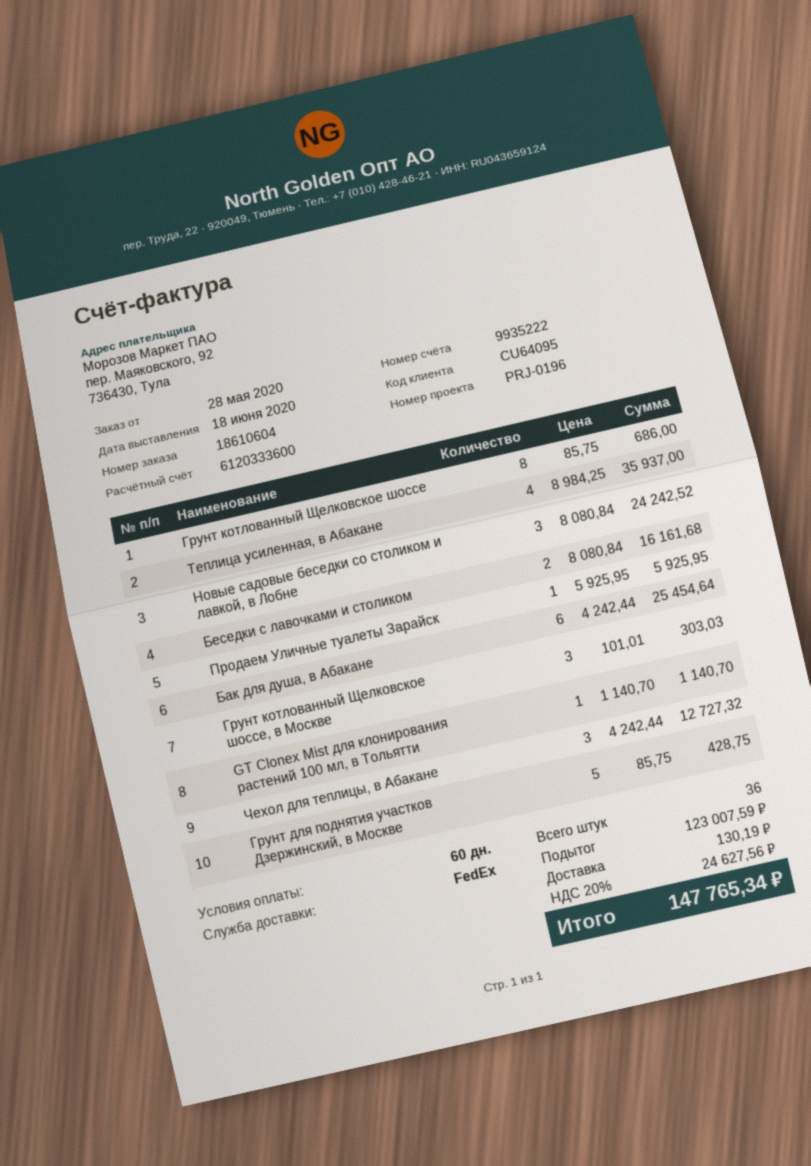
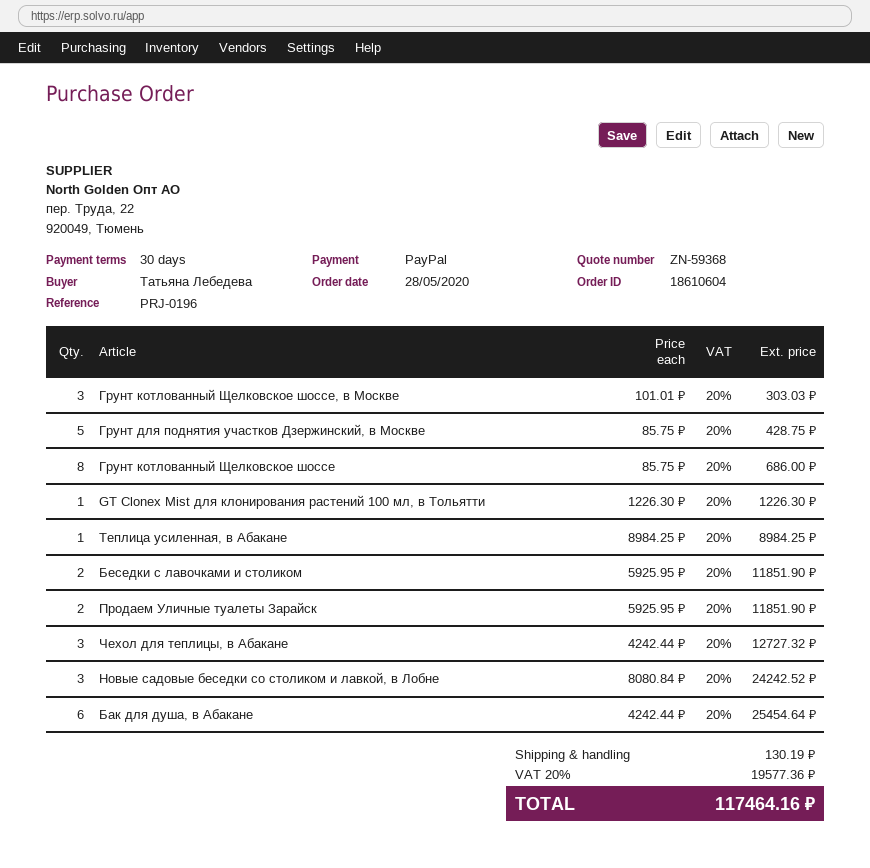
payment terms: 60 days -> 30 days
Теплица усиленная, в Абакане: 4 x 8984.25 = 35937.00 -> 1 x 8984.25 = 8984.25
Беседки с лавочками и столиком: 2 x 8080.84 = 16161.68 -> 2 x 5925.95 = 11851.90
Продаем Уличные туалеты Зарайск: 1 x 5925.95 = 5925.95 -> 2 x 5925.95 = 11851.90
GT Clonex Mist для клонирования растений 100 мл, в Тольятти: 1 x 1140.70 = 1140.70 -> 1 x 1226.30 = 1226.30
tax: 20% = 24627.56 -> 20% = 19577.36
total: 147765.34 -> 117464.16

